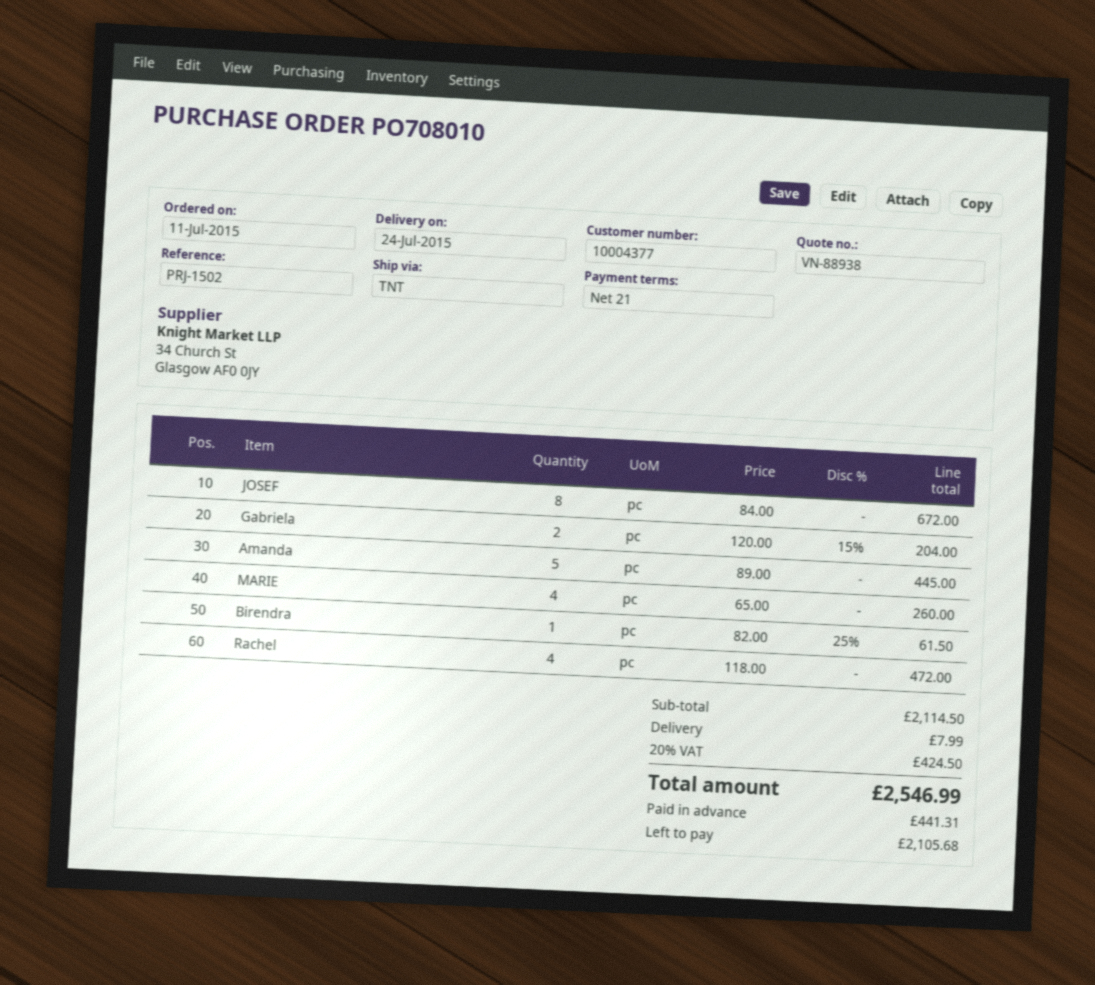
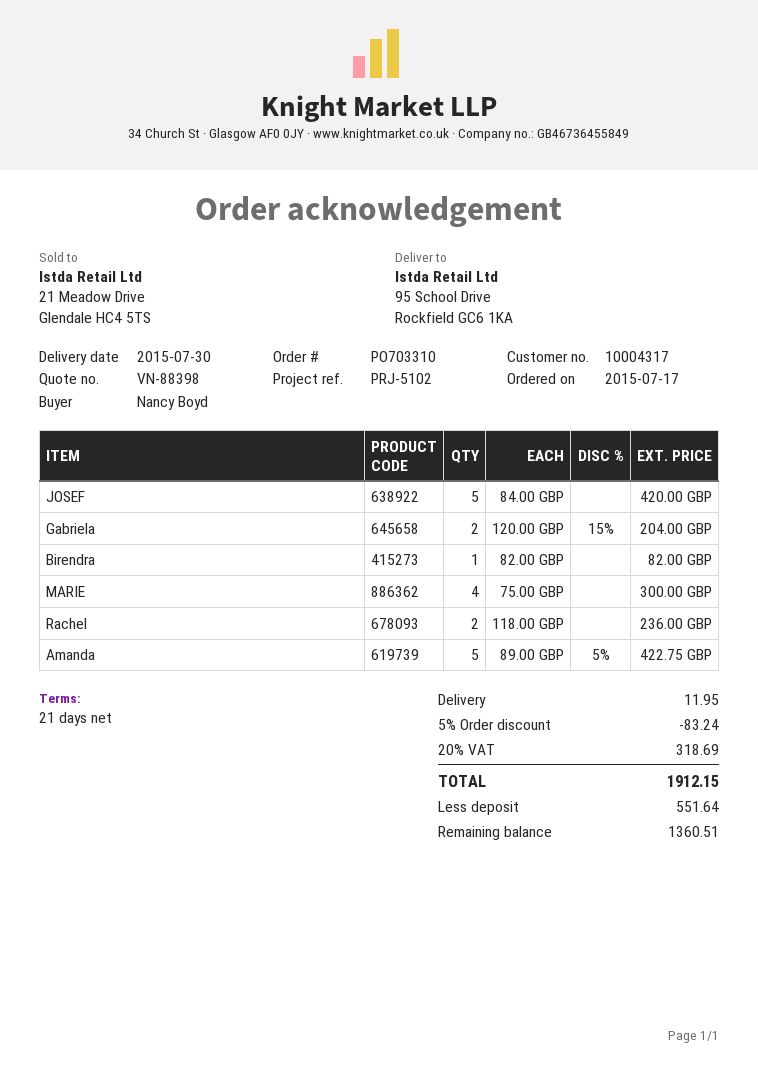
quote number: VN-88938 -> VN-88398
order number: PO708010 -> PO703310
order date: 2015-07-11 -> 2015-07-17
delivery date: 2015-07-24 -> 2015-07-30
customer number: 10004377 -> 10004317
reference: PRJ-1502 -> PRJ-5102
JOSEF: 8 x 84.00 = 672.00 -> 5 x 84.00 = 420.00
Amanda: 5 x 89.00 = 445.00 -> 5 x 89.00 - 5% = 422.75
MARIE: 4 x 65.00 = 260.00 -> 4 x 75.00 = 300.00
Birendra: 1 x 82.00 - 25% = 61.50 -> 1 x 82.00 = 82.00
Rachel: 4 x 118.00 = 472.00 -> 2 x 118.00 = 236.00
discount: none -> 5% = 83.24
shipping: 7.99 -> 11.95
tax: 20% = 424.50 -> 20% = 318.69
total: 2546.99 -> 1912.15
deposit: 441.31 -> 551.64
balance: 2105.68 -> 1360.51

